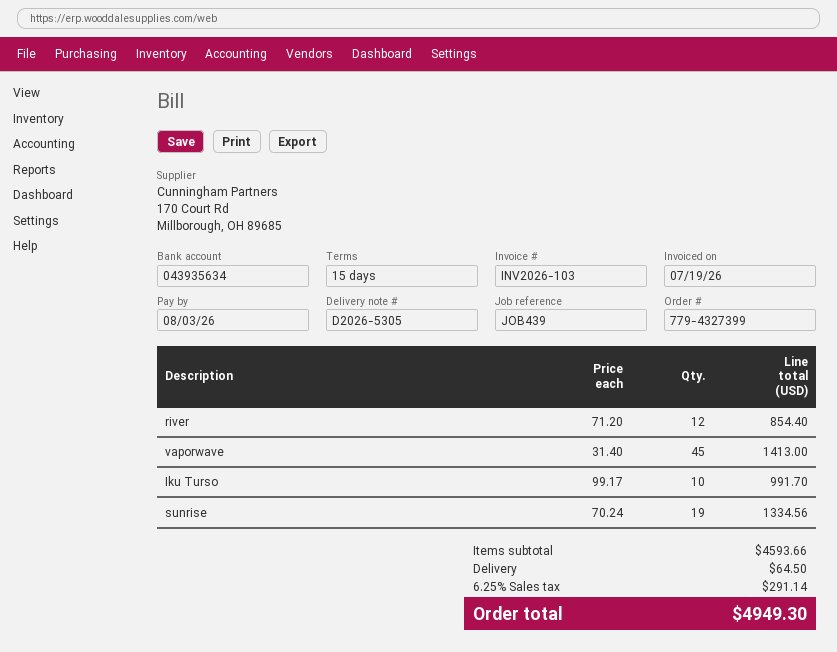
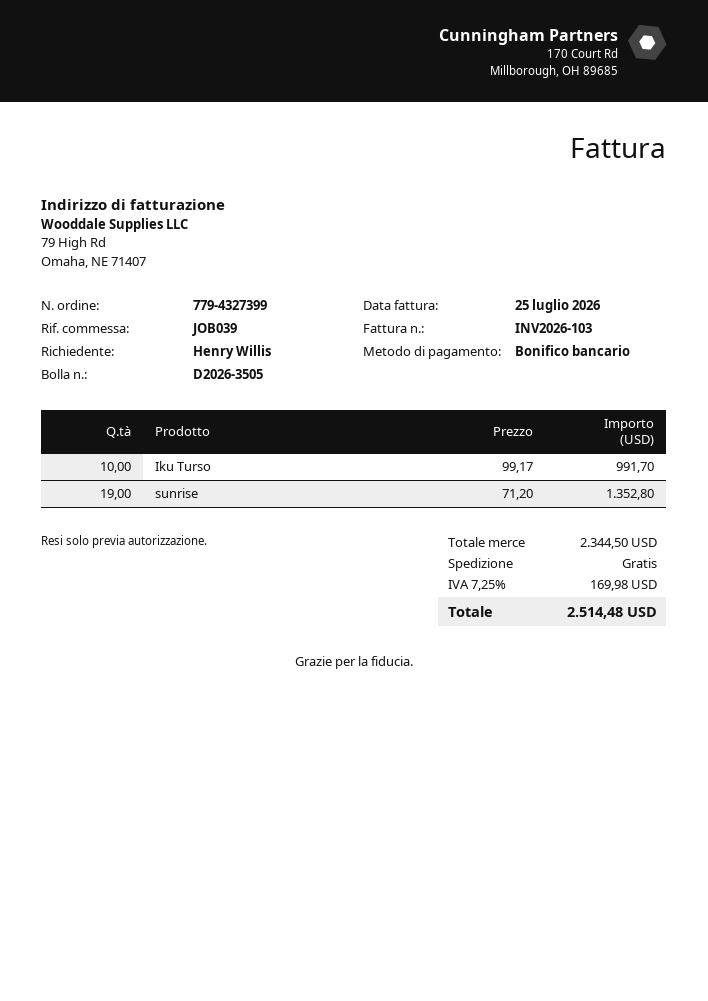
delivery note number: D2026-5305 -> D2026-3505
invoice date: 2026-07-19 -> 2026-07-25
reference: JOB439 -> JOB039
river: 12 x 71.20 = 854.40 -> none
vaporwave: 45 x 31.40 = 1413.00 -> none
sunrise: 19 x 70.24 = 1334.56 -> 19 x 71.20 = 1352.80
subtotal: 4593.66 -> 2344.50
shipping: 64.50 -> 0.00
tax: 6.25% = 291.14 -> 7.25% = 169.98
total: 4949.30 -> 2514.48

